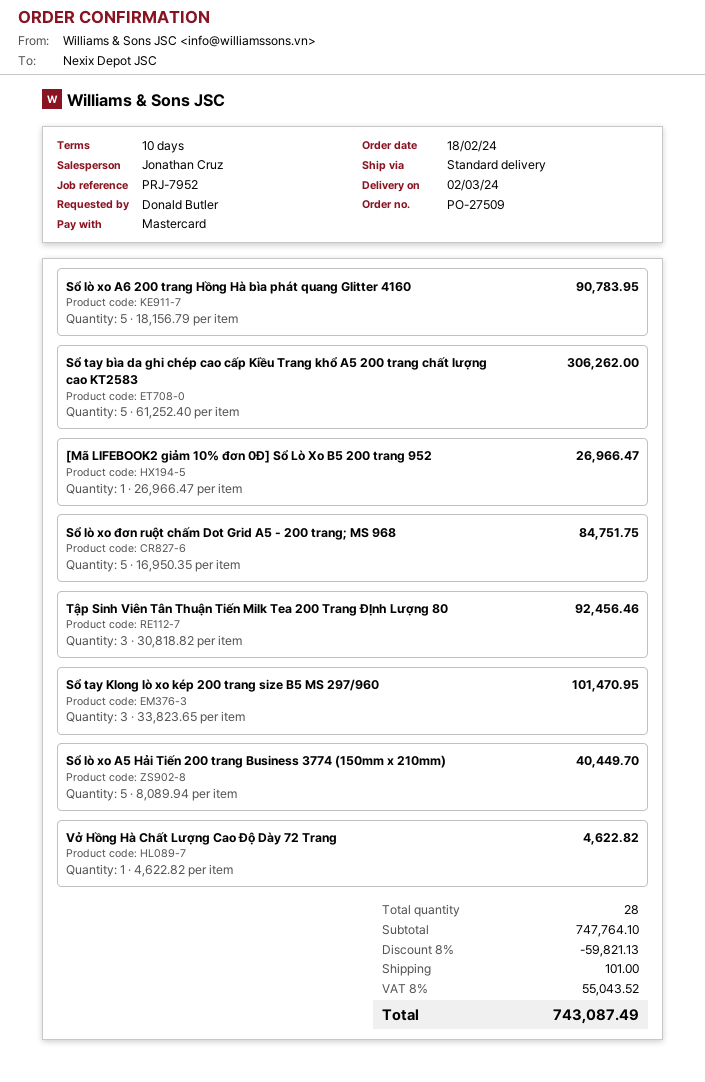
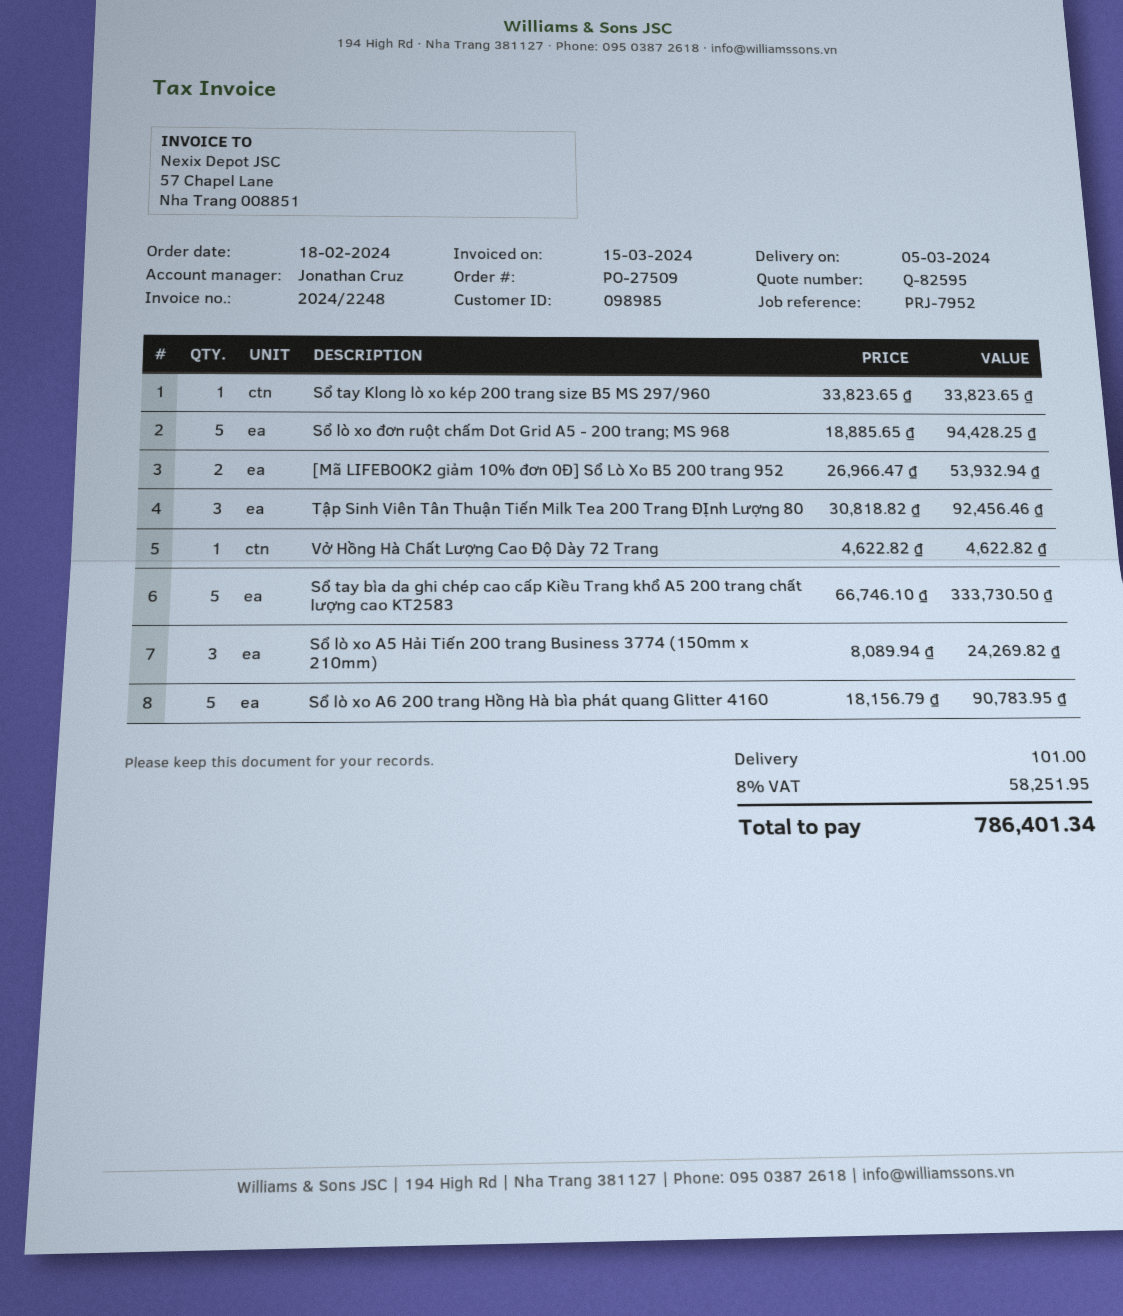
delivery date: 2024-03-02 -> 2024-03-05
Sổ tay bìa da ghi chép cao cấp Kiều Trang khổ A5 200 trang chất lượng cao KT2583: 5 x 61252.40 = 306262.00 -> 5 x 66746.10 = 333730.50
[Mã LIFEBOOK2 giảm 10% đơn 0Đ] Sổ Lò Xo B5 200 trang 952: 1 x 26966.47 = 26966.47 -> 2 x 26966.47 = 53932.94
Sổ lò xo đơn ruột chấm Dot Grid A5 - 200 trang; MS 968: 5 x 16950.35 = 84751.75 -> 5 x 18885.65 = 94428.25
Sổ tay Klong lò xo kép 200 trang size B5 MS 297/960: 3 x 33823.65 = 101470.95 -> 1 x 33823.65 = 33823.65
Sổ lò xo A5 Hải Tiến 200 trang Business 3774 (150mm x 210mm): 5 x 8089.94 = 40449.70 -> 3 x 8089.94 = 24269.82
discount: 8% = 59821.13 -> none
tax: 8% = 55043.52 -> 8% = 58251.95
total: 743087.49 -> 786401.34

